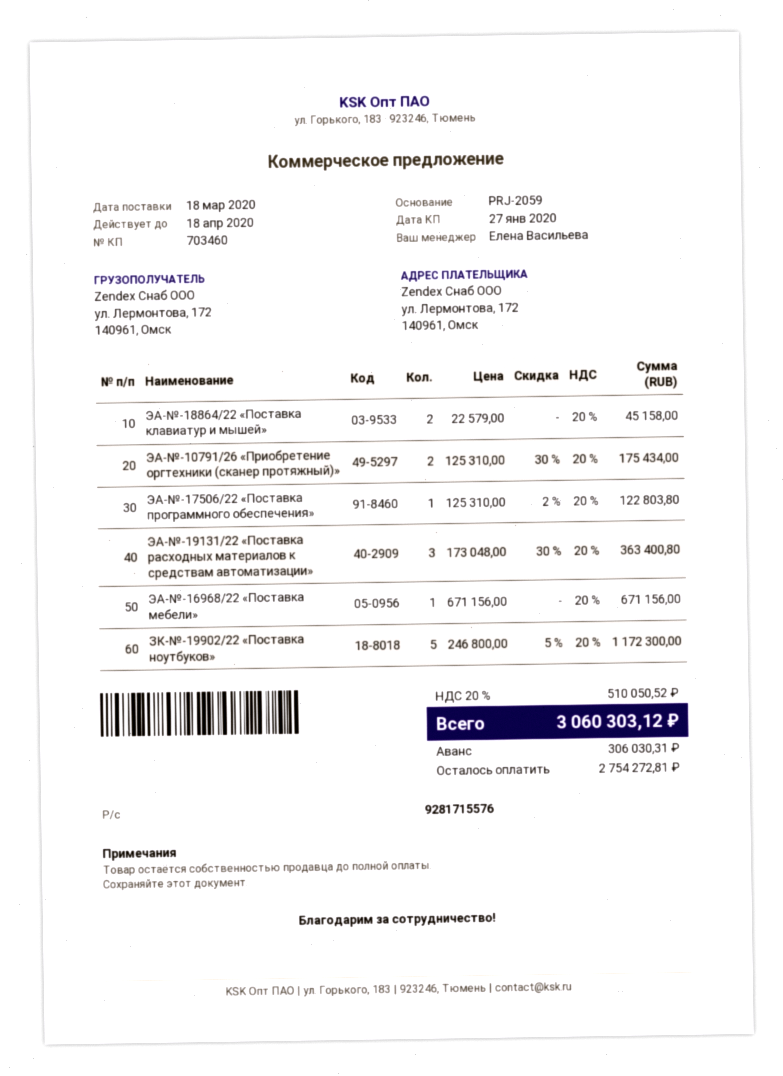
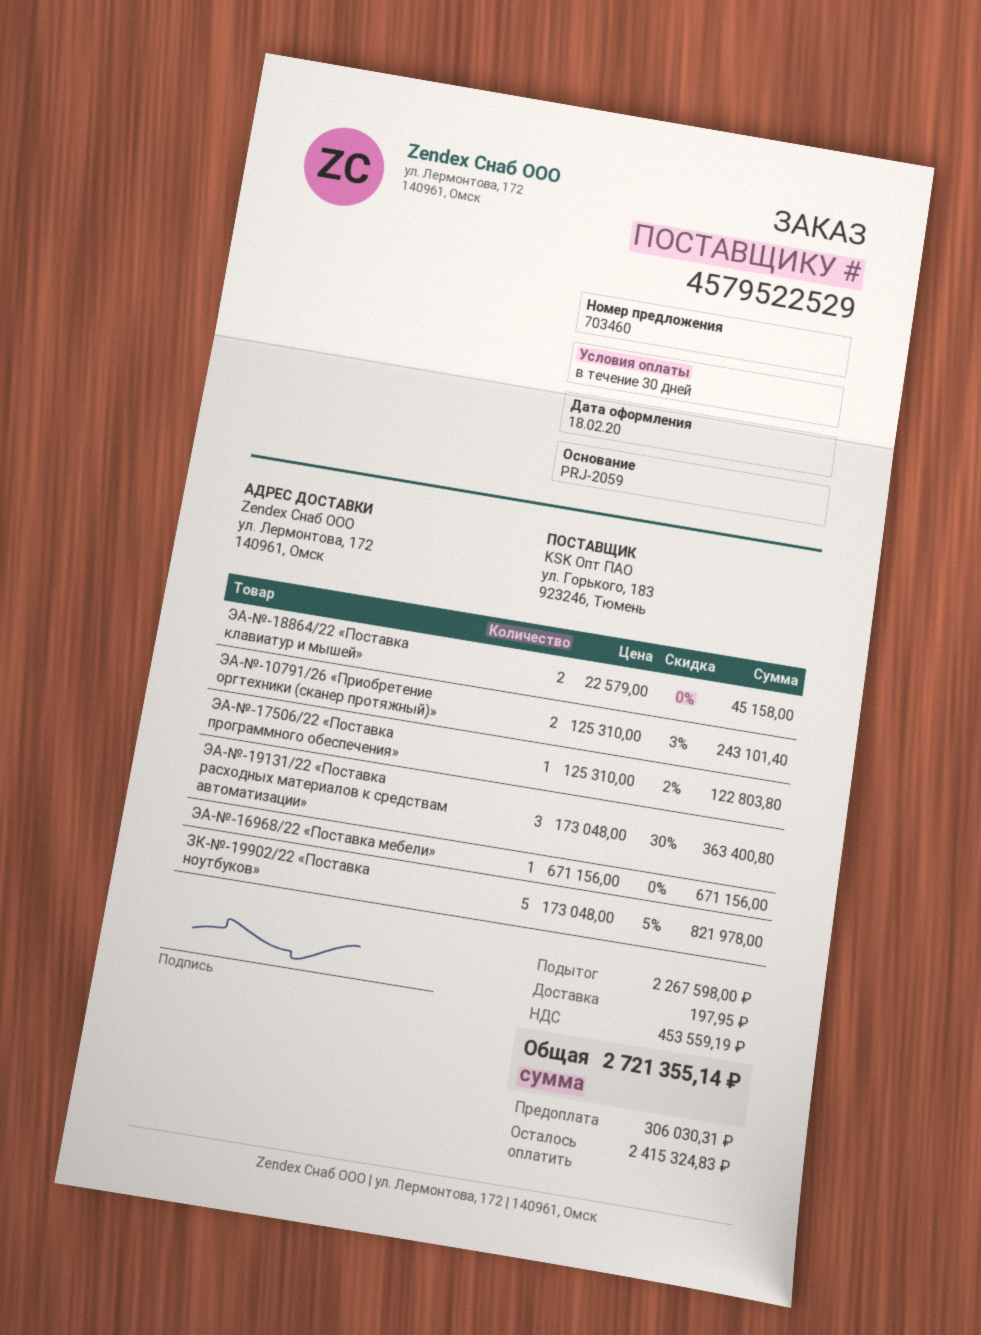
ЭА-№-10791/26 «Приобретение оргтехники (сканер протяжный)»: 2 x 125310.00 - 30% = 175434.00 -> 2 x 125310.00 - 3% = 243101.40
ЗК-№-19902/22 «Поставка ноутбуков»: 5 x 246800.00 - 5% = 1172300.00 -> 5 x 173048.00 - 5% = 821978.00
shipping: none -> 197.95
tax: 510050.52 -> 453559.19
total: 3060303.12 -> 2721355.14
balance: 2754272.81 -> 2415324.83

